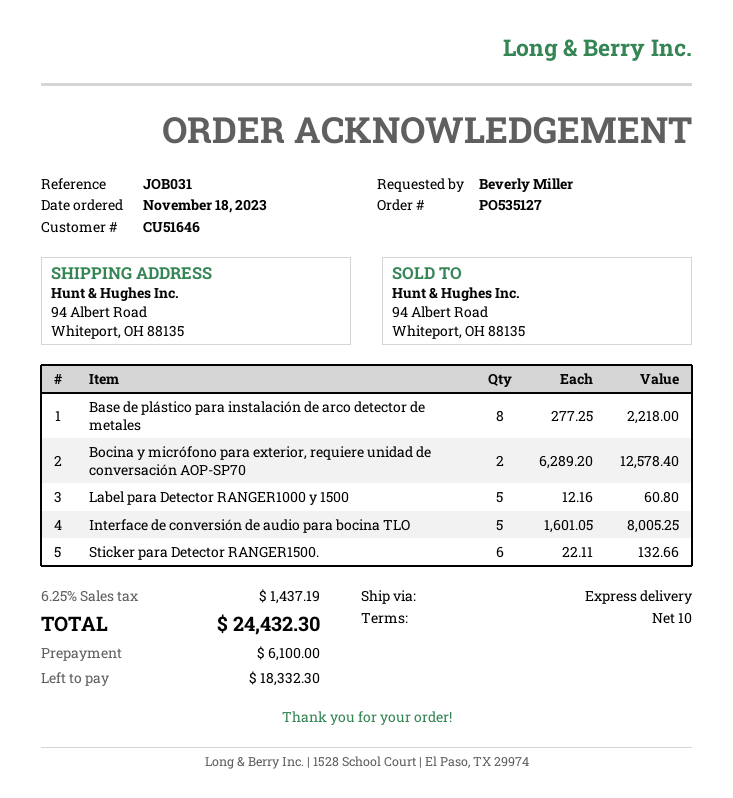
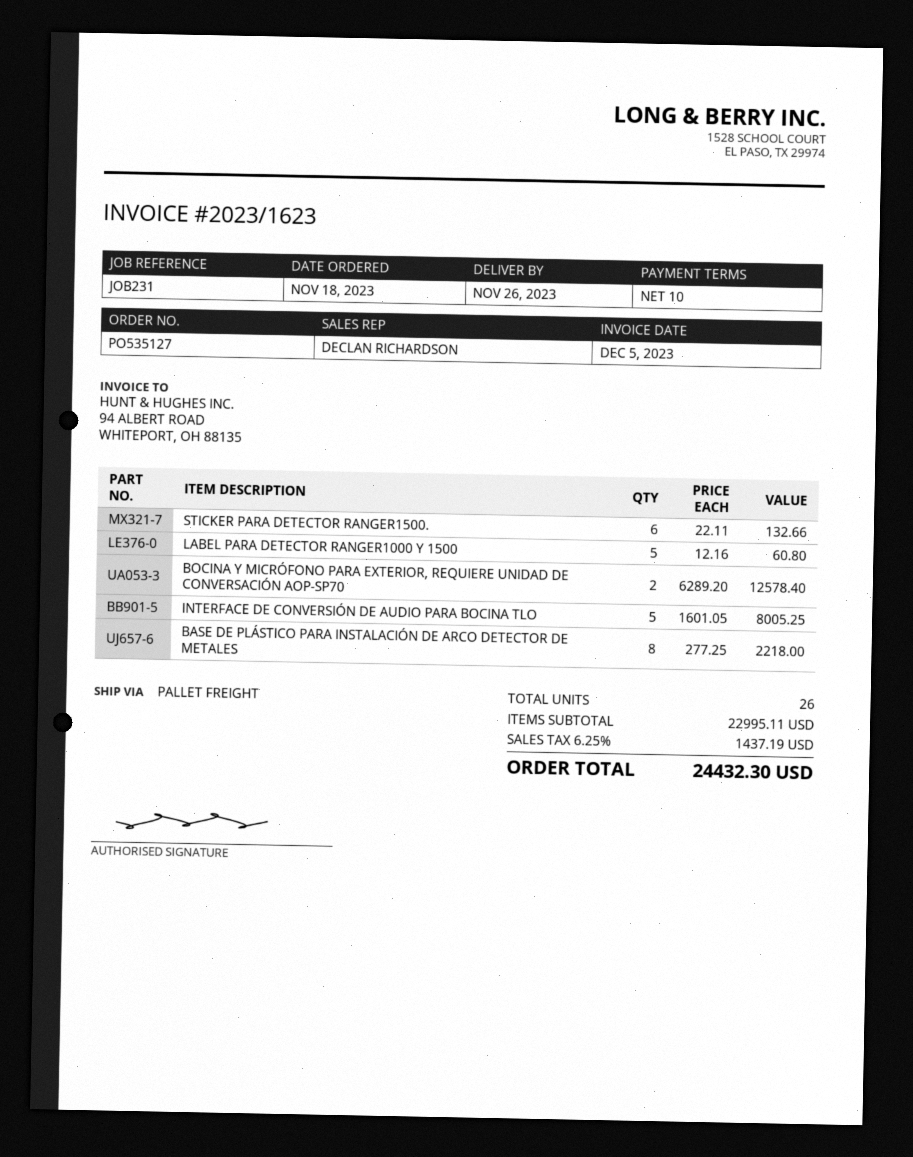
reference: JOB031 -> JOB231
shipping method: express -> pallet freight

